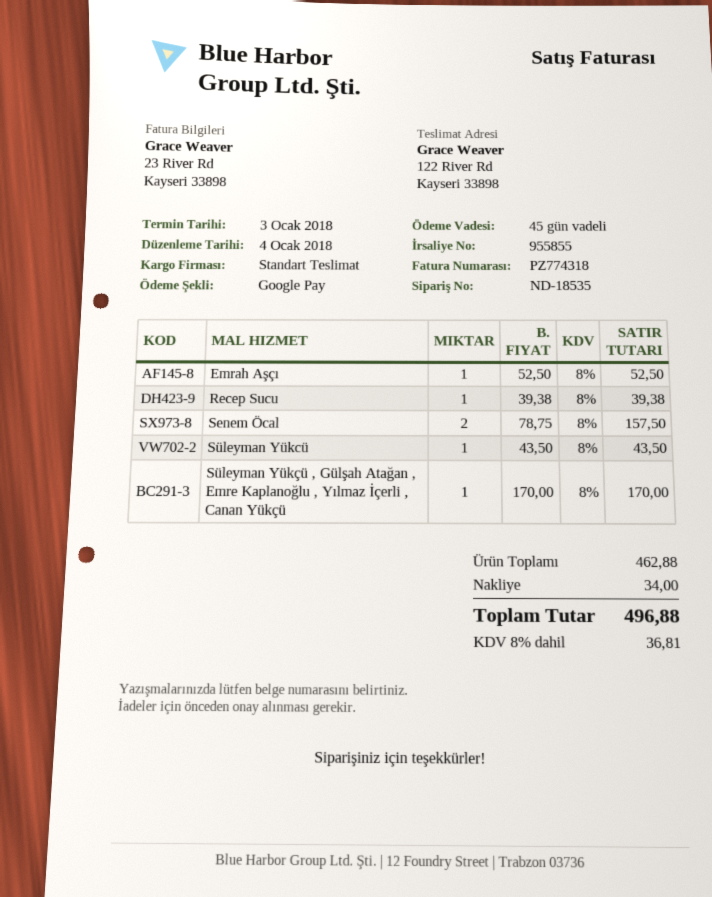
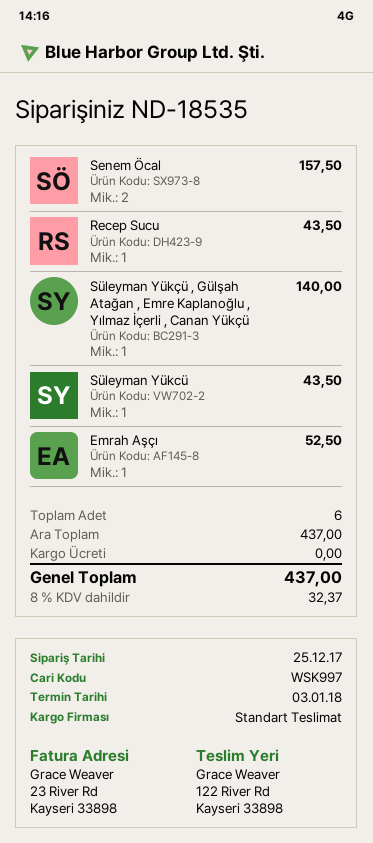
Recep Sucu: 1 for 39.38 -> 1 for 43.50
Süleyman Yükçü , Gülşah Atağan , Emre Kaplanoğlu , Yılmaz İçerli , Canan Yükçü: 1 for 170.00 -> 1 for 140.00
subtotal: 462.88 -> 437.00
shipping: 34.00 -> 0.00
tax: 8% = 36.81 -> 8% = 32.37
total: 496.88 -> 437.00

